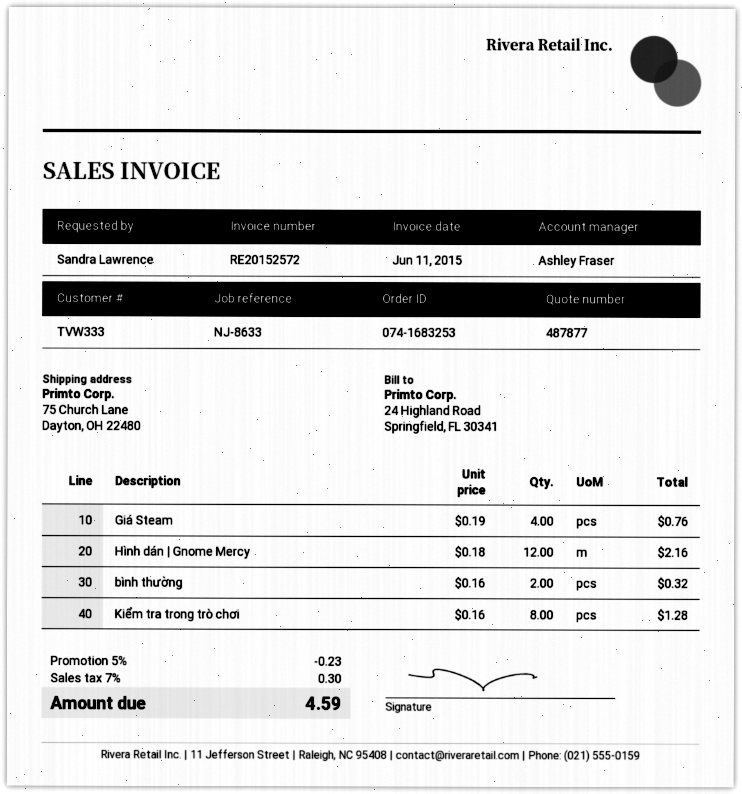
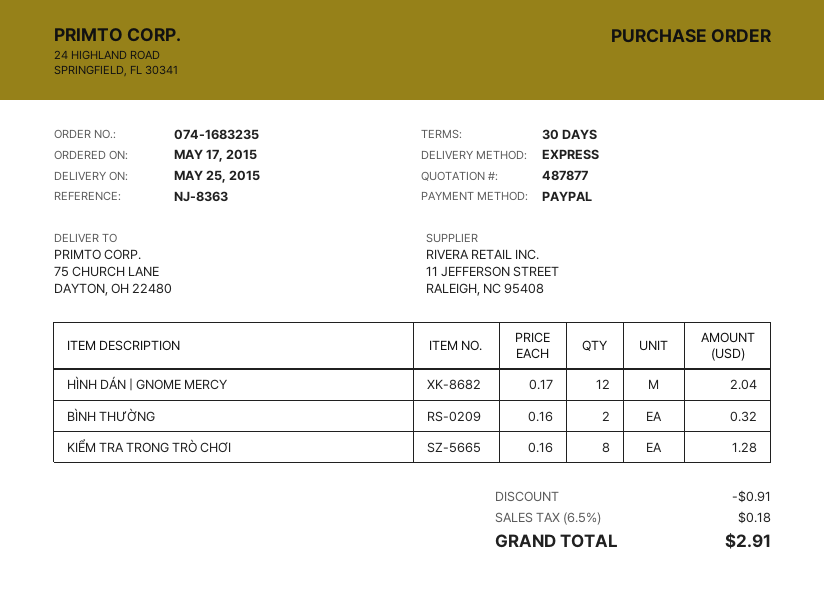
order number: 074-1683253 -> 074-1683235
reference: NJ-8633 -> NJ-8363
Giá Steam: 4 x 0.19 = 0.76 -> none
Hình dán | Gnome Mercy: 12 x 0.18 = 2.16 -> 12 x 0.17 = 2.04
discount: 0.23 -> 0.91
tax: 7% = 0.30 -> 6.5% = 0.18
total: 4.59 -> 2.91

